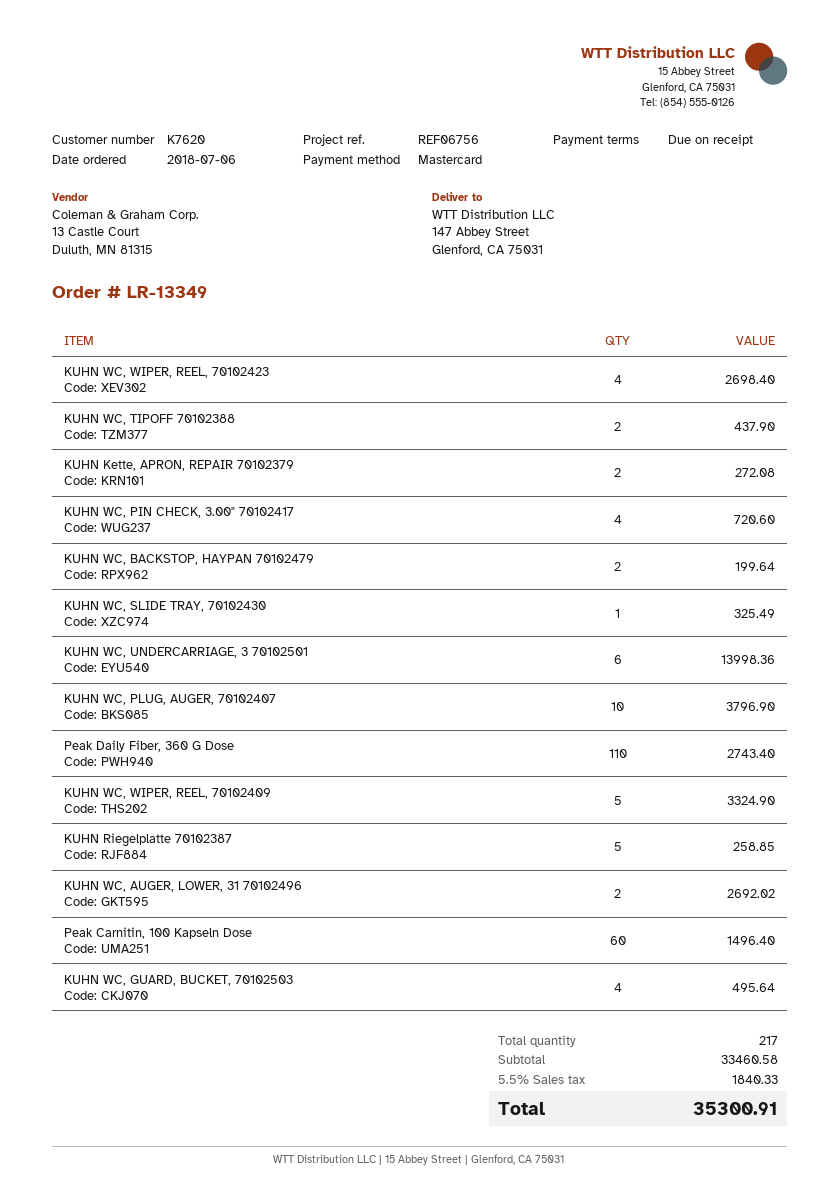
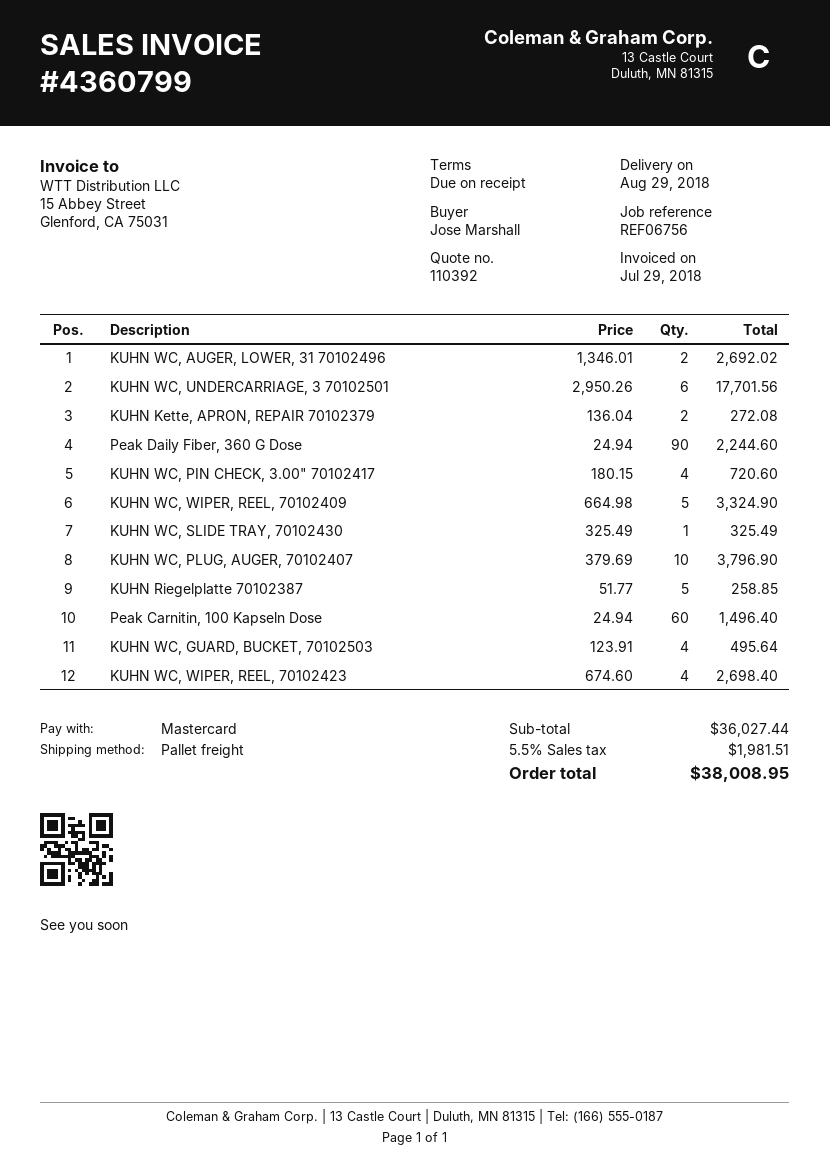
KUHN WC, TIPOFF 70102388: 2 for 437.90 -> none
KUHN WC, BACKSTOP, HAYPAN 70102479: 2 for 199.64 -> none
KUHN WC, UNDERCARRIAGE, 3 70102501: 6 for 13998.36 -> 6 for 17701.56
Peak Daily Fiber, 360 G Dose: 110 for 2743.40 -> 90 for 2244.60
subtotal: 33460.58 -> 36027.44
tax: 5.5% = 1840.33 -> 5.5% = 1981.51
total: 35300.91 -> 38008.95

